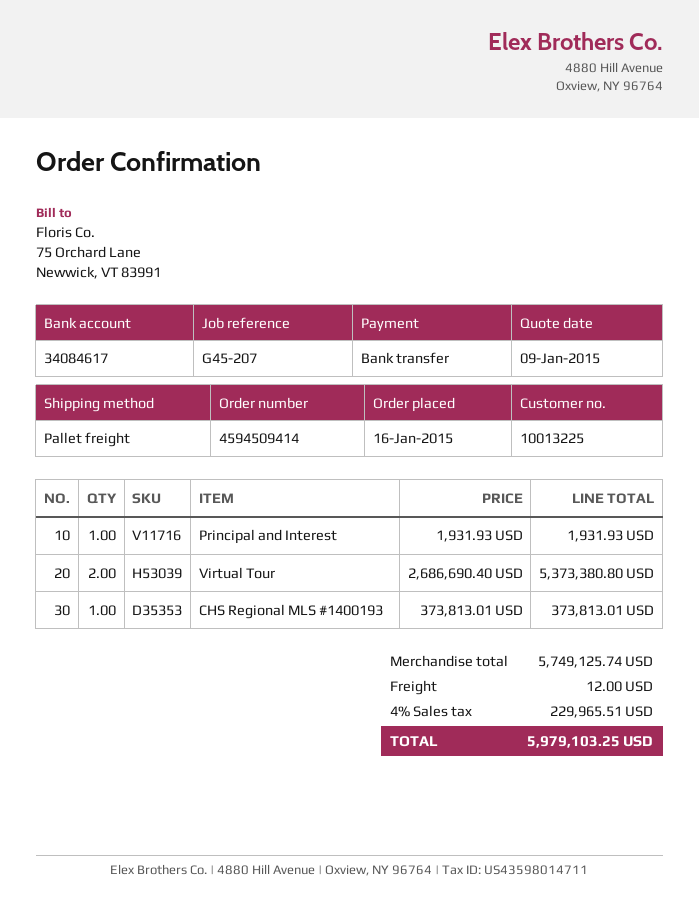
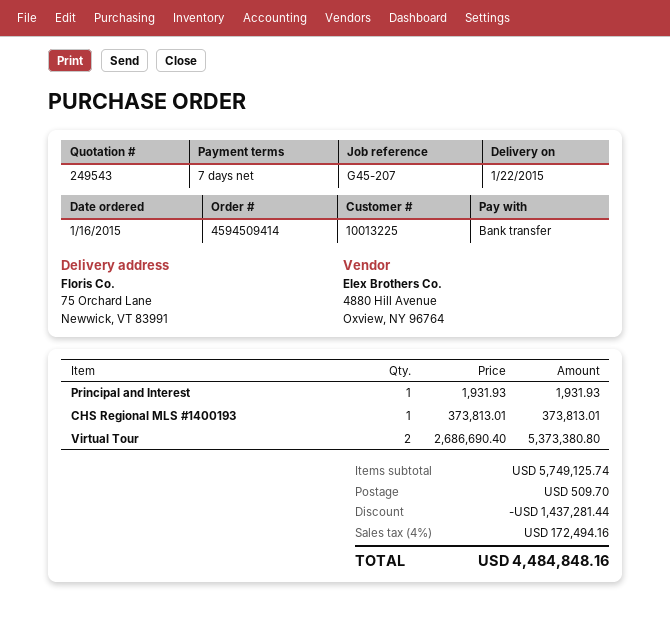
discount: none -> 1437281.44
shipping: 12.00 -> 509.70
tax: 4% = 229965.51 -> 4% = 172494.16
total: 5979103.25 -> 4484848.16

